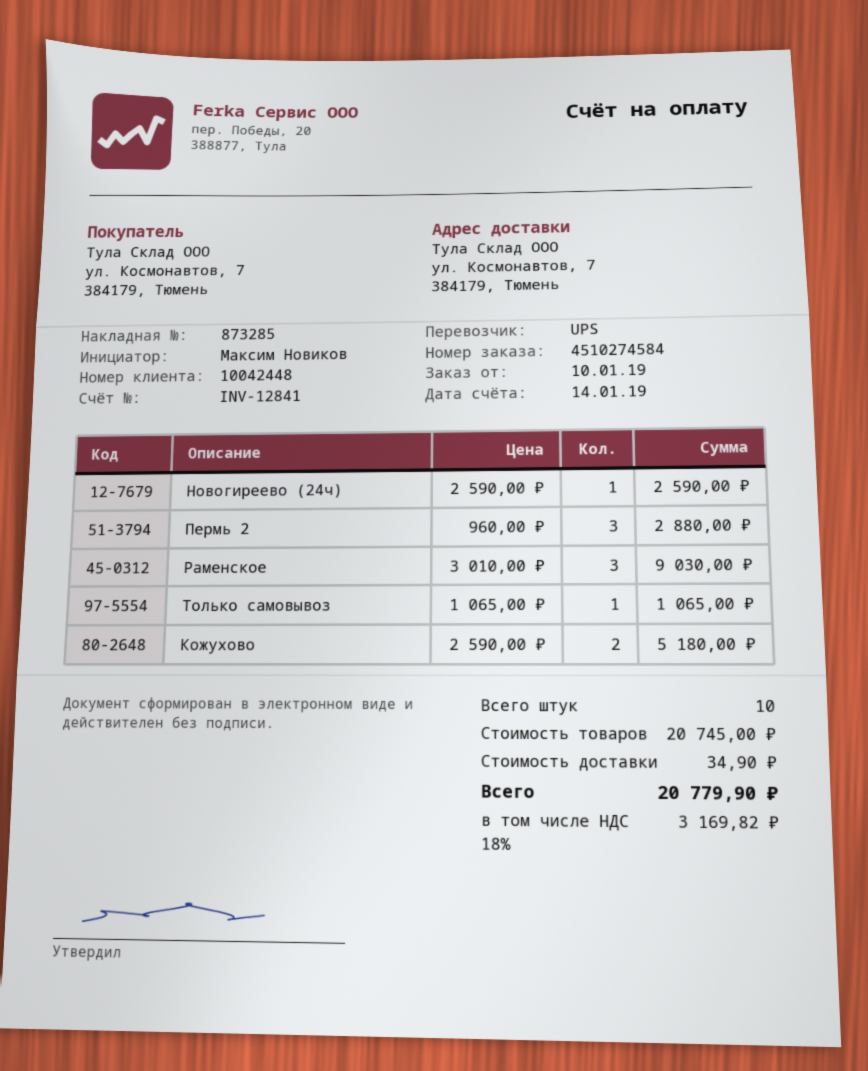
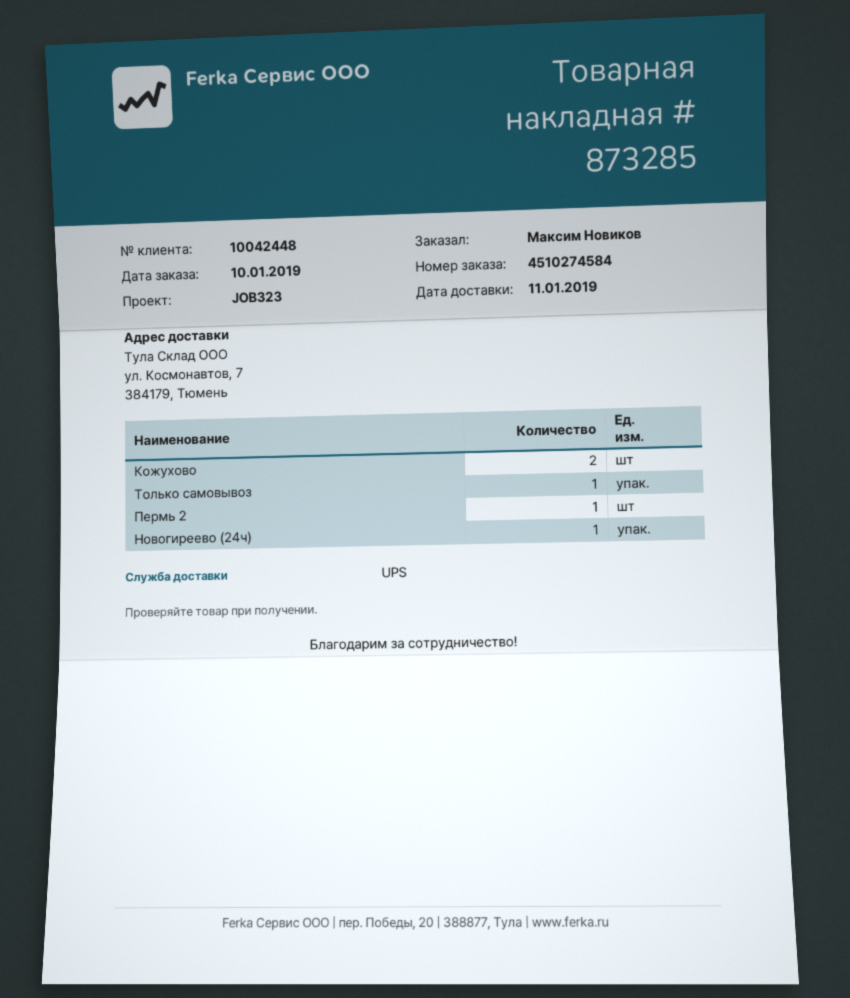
Пермь 2: 3 -> 1
Раменское: 3 -> none

